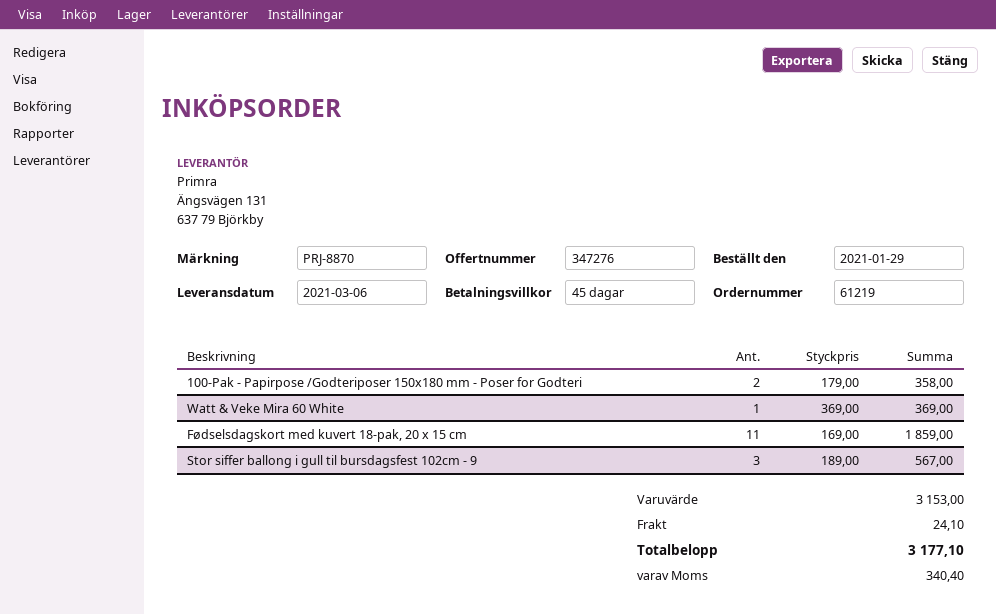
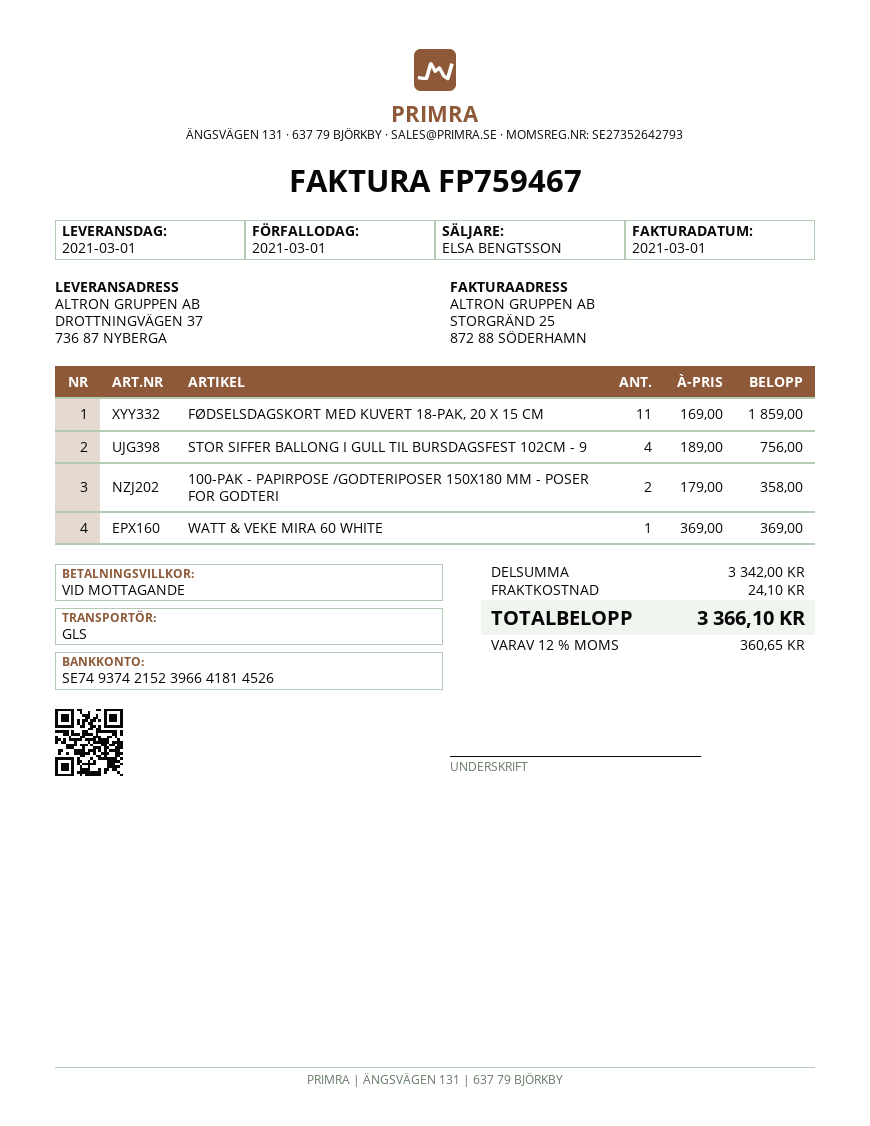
delivery date: 2021-03-06 -> 2021-03-01
payment terms: 45 days -> on receipt
Stor siffer ballong i gull til bursdagsfest 102cm - 9: 3 x 189.00 = 567.00 -> 4 x 189.00 = 756.00
subtotal: 3153.00 -> 3342.00
tax: 340.40 -> 360.65
total: 3177.10 -> 3366.10

